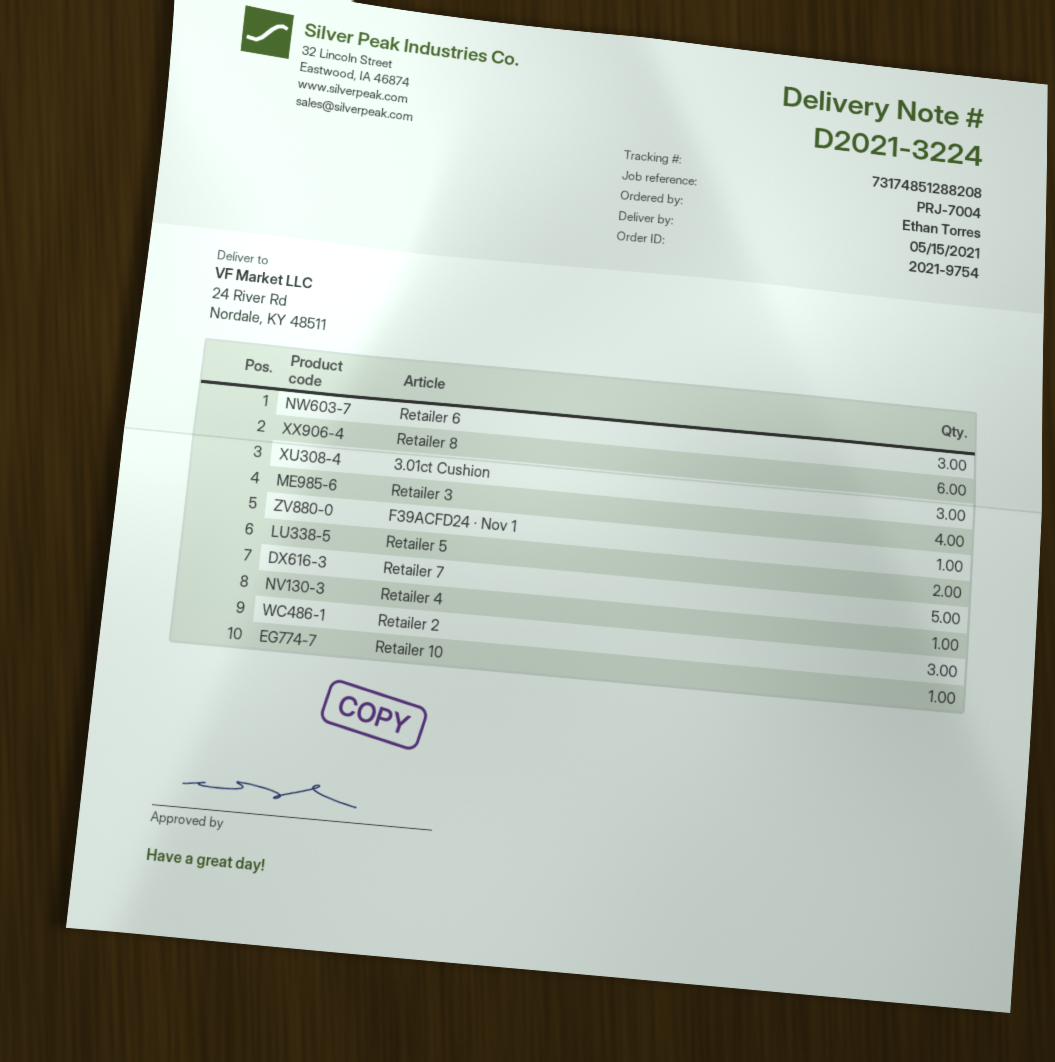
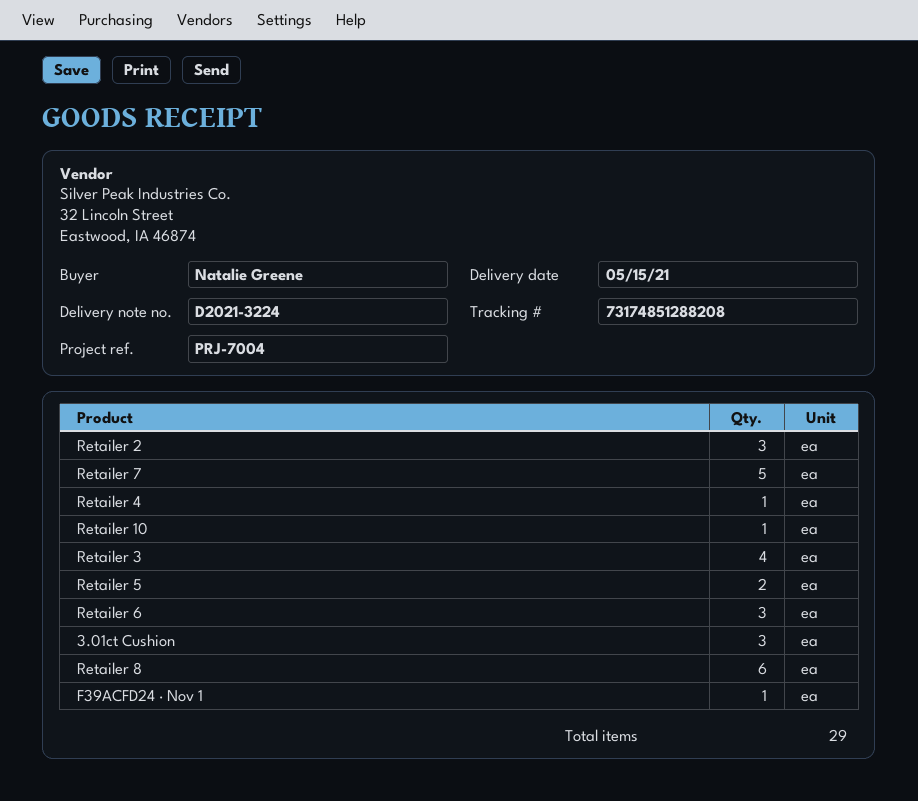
ordered by: Ethan Torres -> Natalie Greene

